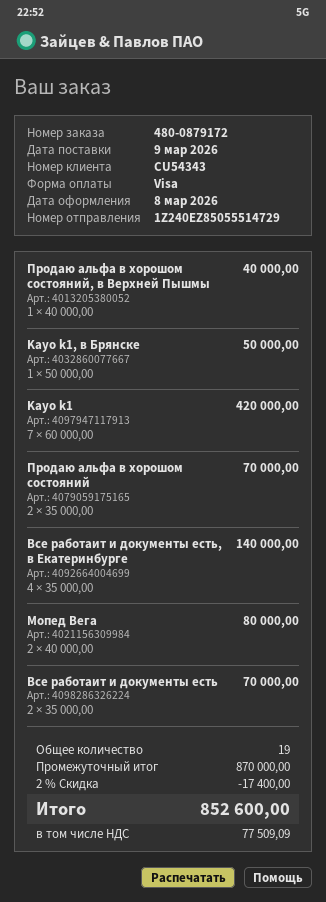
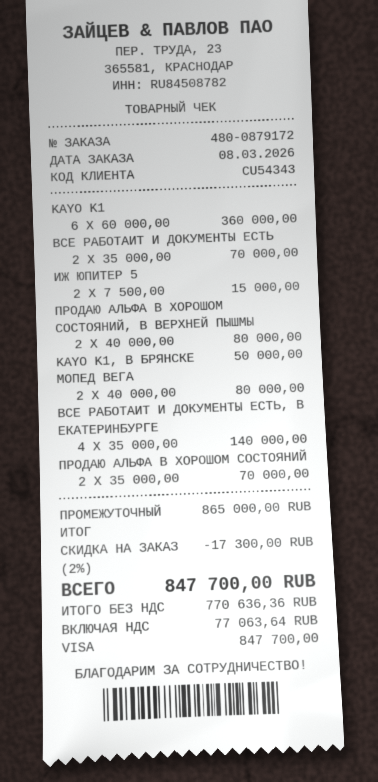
Продаю альфа в хорошом состояний, в Верхней Пышмы: 1 x 40000.00 = 40000.00 -> 2 x 40000.00 = 80000.00
Kayo k1: 7 x 60000.00 = 420000.00 -> 6 x 60000.00 = 360000.00
ИЖ ЮПИТЕР 5: none -> 2 x 7500.00 = 15000.00
subtotal: 870000.00 -> 865000.00
discount: 2% = 17400.00 -> 2% = 17300.00
tax: 77509.09 -> 77063.64
total: 852600.00 -> 847700.00

